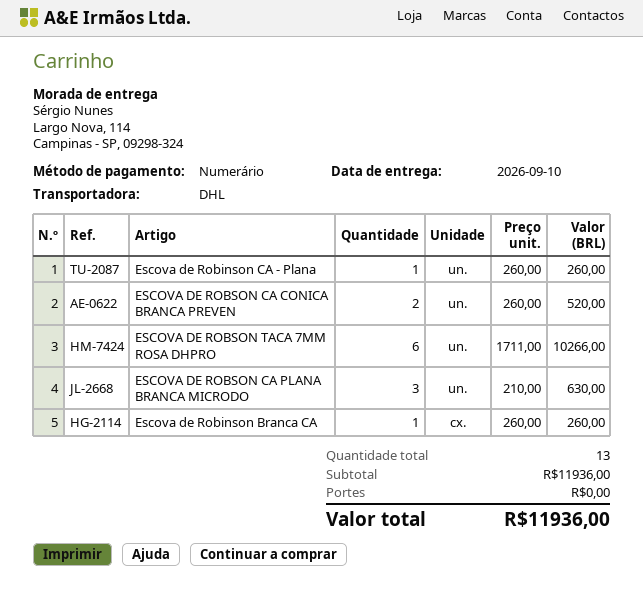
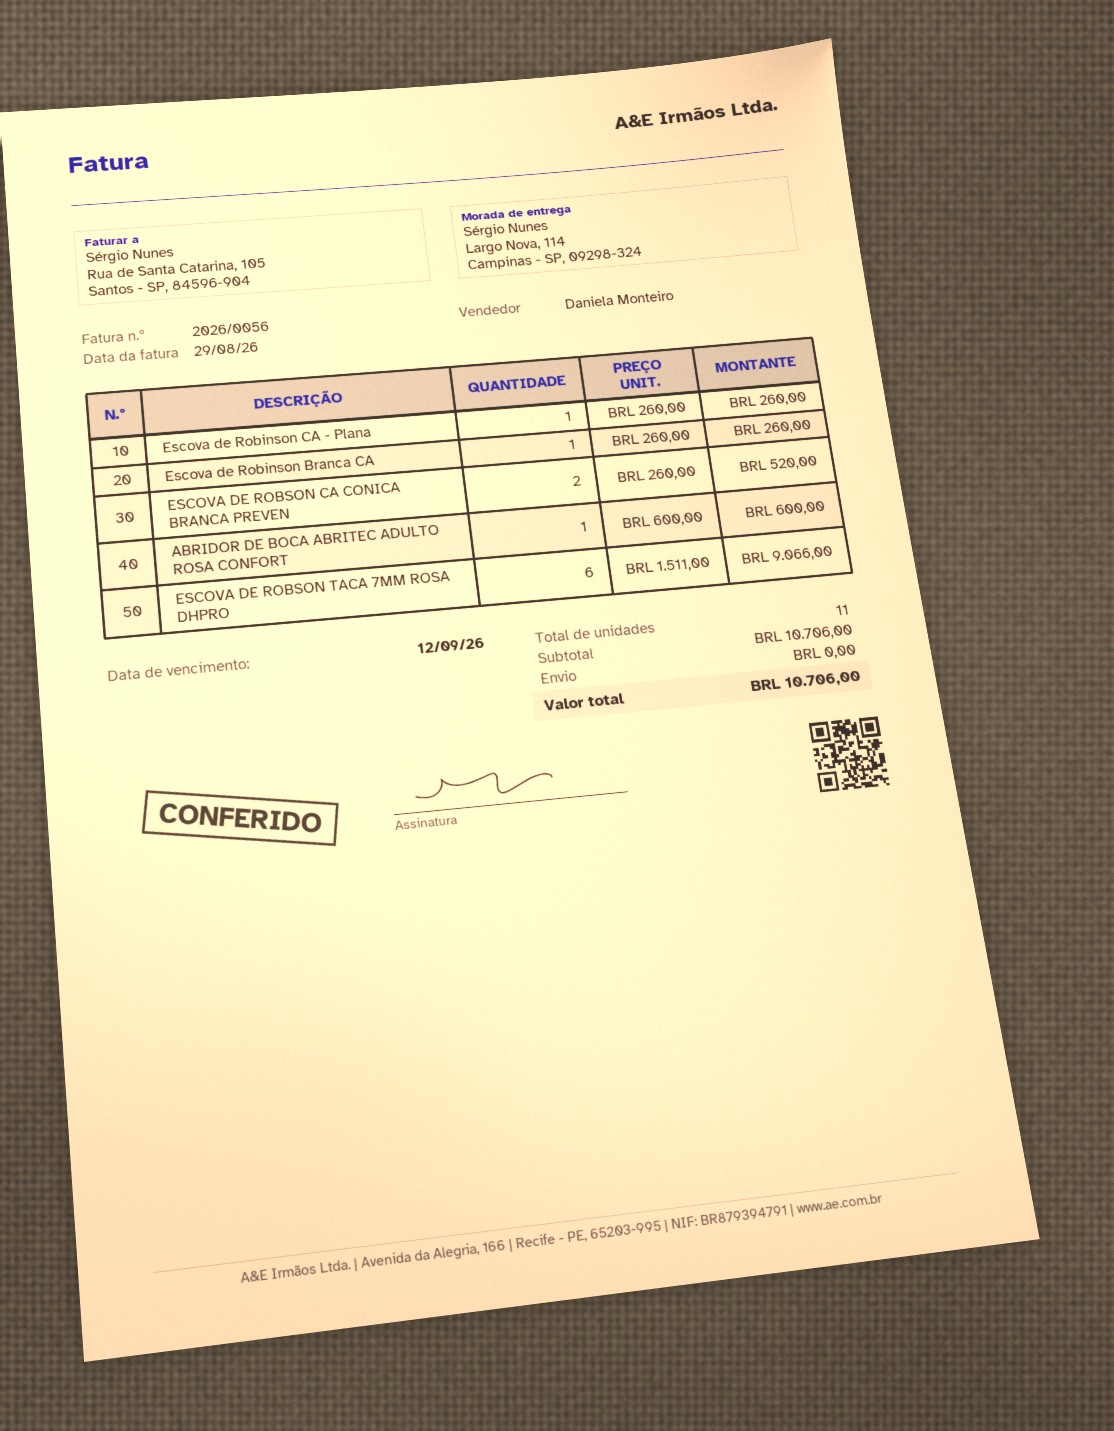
ESCOVA DE ROBSON TACA 7MM ROSA DHPRO: 6 x 1711.00 = 10266.00 -> 6 x 1511.00 = 9066.00
ESCOVA DE ROBSON CA PLANA BRANCA MICRODO: 3 x 210.00 = 630.00 -> none
ABRIDOR DE BOCA ABRITEC ADULTO ROSA CONFORT: none -> 1 x 600.00 = 600.00
total quantity: 13 -> 11
subtotal: 11936.00 -> 10706.00
total: 11936.00 -> 10706.00

